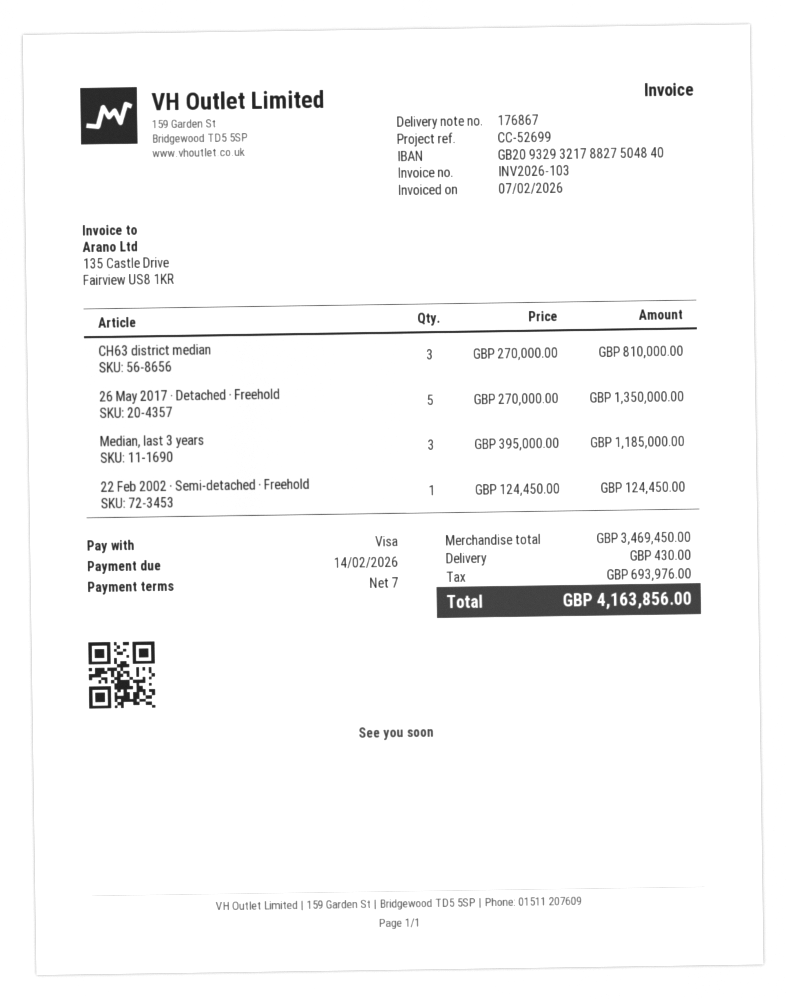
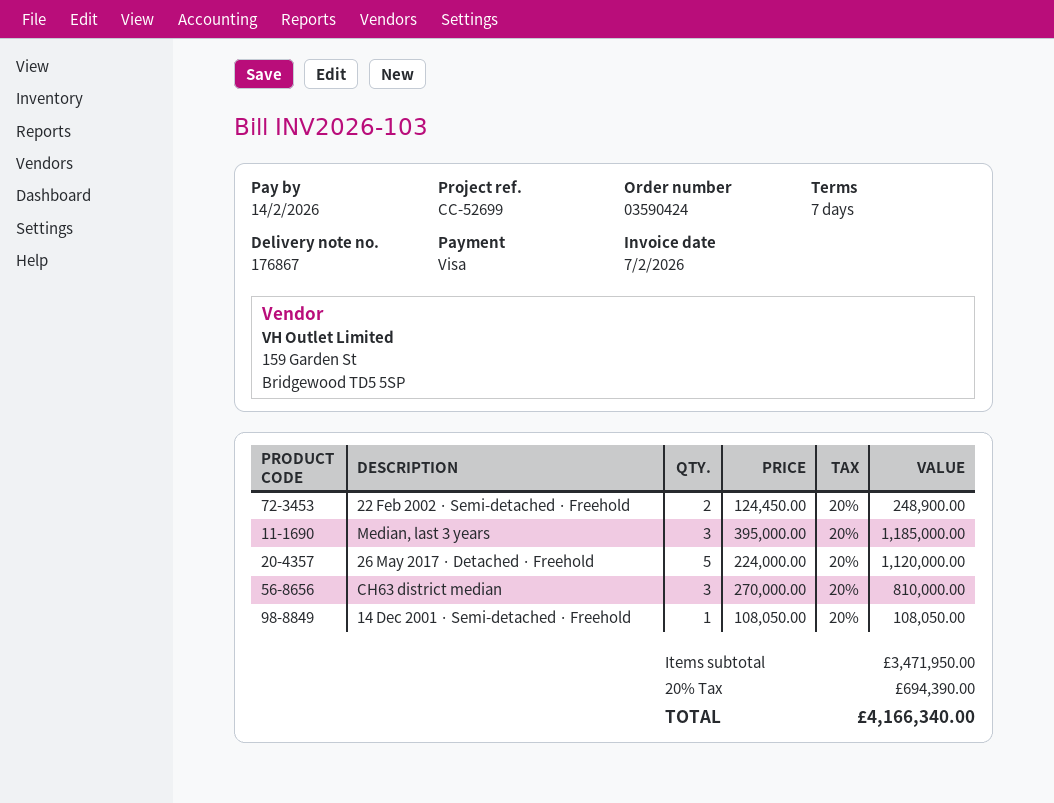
26 May 2017 · Detached · Freehold: 5 x 270000.00 = 1350000.00 -> 5 x 224000.00 = 1120000.00
22 Feb 2002 · Semi-detached · Freehold: 1 x 124450.00 = 124450.00 -> 2 x 124450.00 = 248900.00
14 Dec 2001 · Semi-detached · Freehold: none -> 1 x 108050.00 = 108050.00
subtotal: 3469450.00 -> 3471950.00
shipping: 430.00 -> none
tax: 693976.00 -> 694390.00
total: 4163856.00 -> 4166340.00

